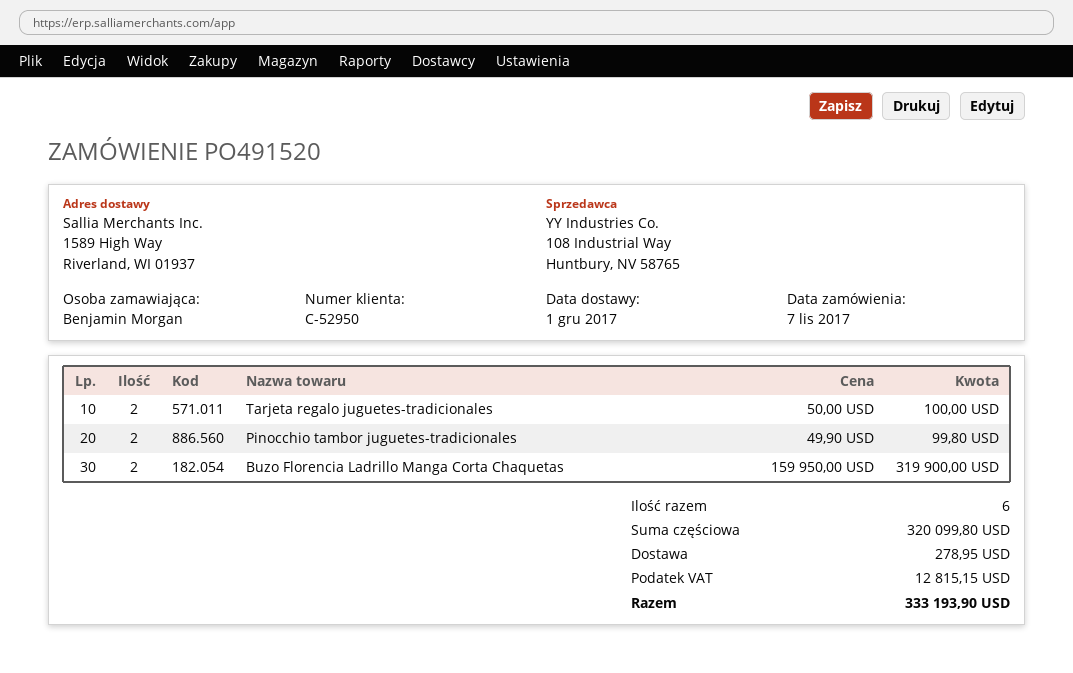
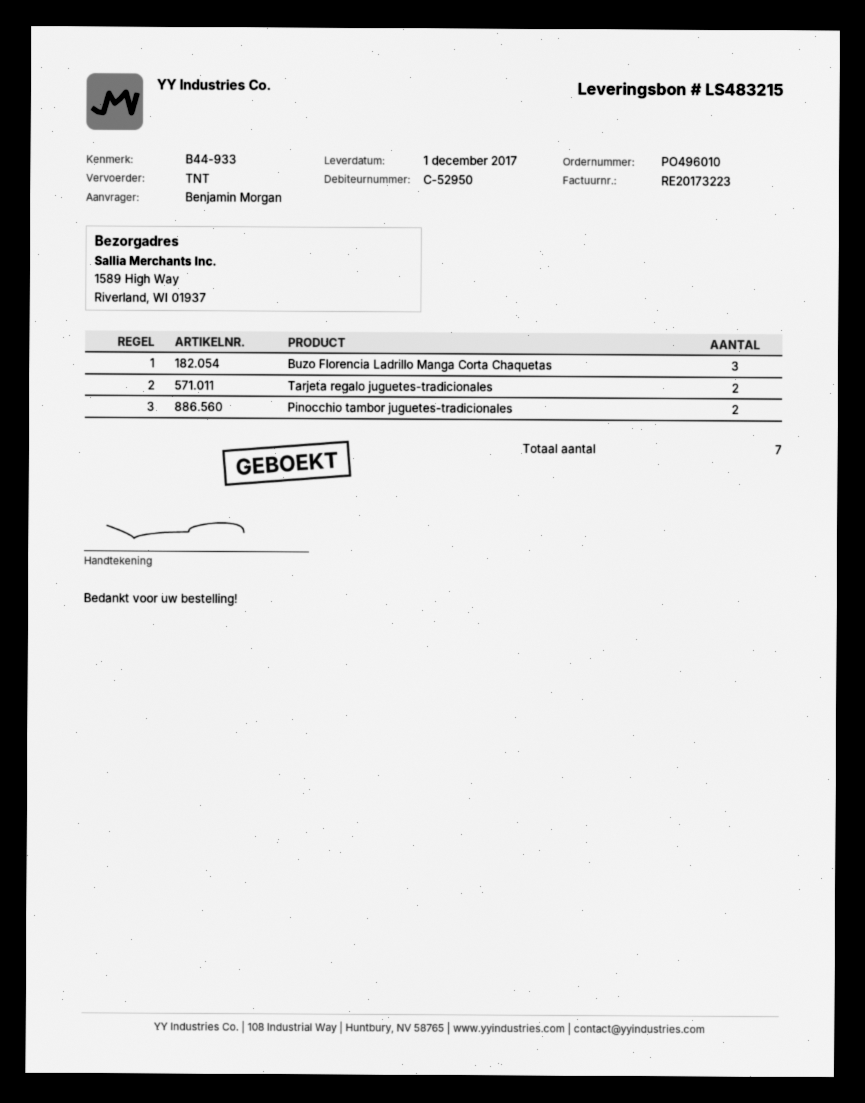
order number: PO491520 -> PO496010
Buzo Florencia Ladrillo Manga Corta Chaquetas: 2 -> 3
total quantity: 6 -> 7

